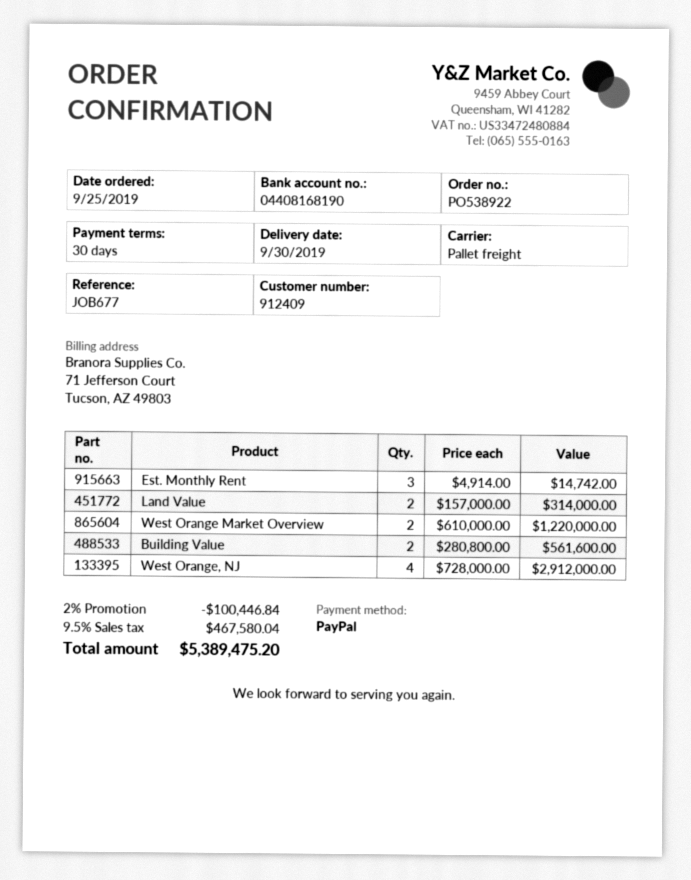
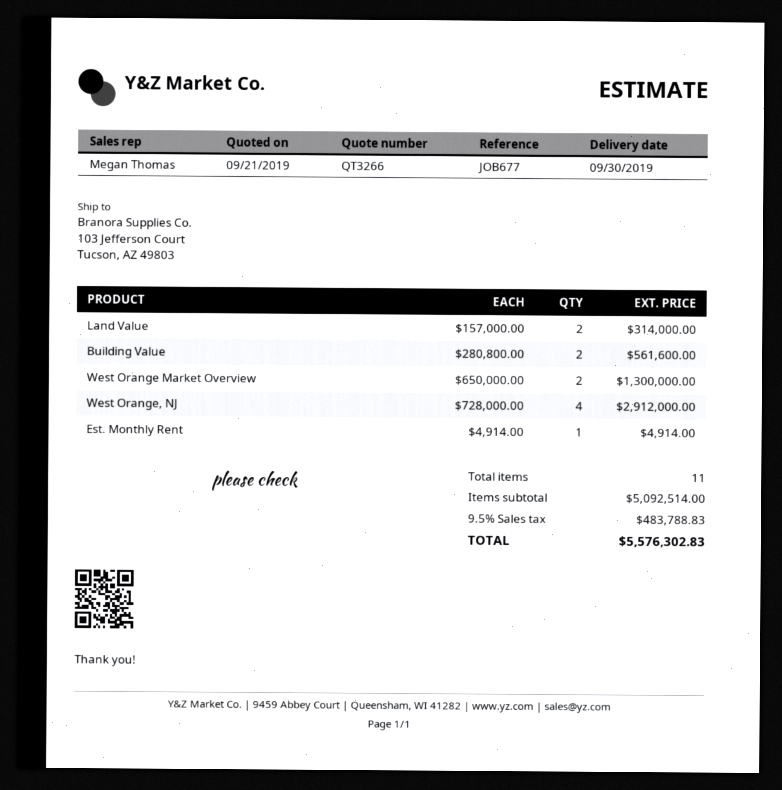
Est. Monthly Rent: 3 x 4914.00 = 14742.00 -> 1 x 4914.00 = 4914.00
West Orange Market Overview: 2 x 610000.00 = 1220000.00 -> 2 x 650000.00 = 1300000.00
discount: 2% = 100446.84 -> none
tax: 9.5% = 467580.04 -> 9.5% = 483788.83
total: 5389475.20 -> 5576302.83

